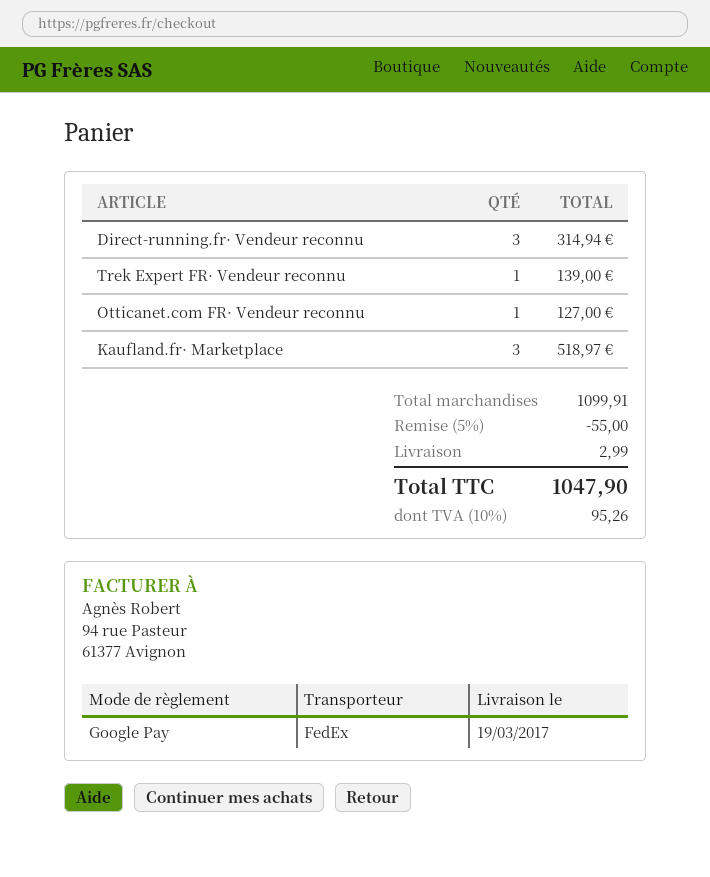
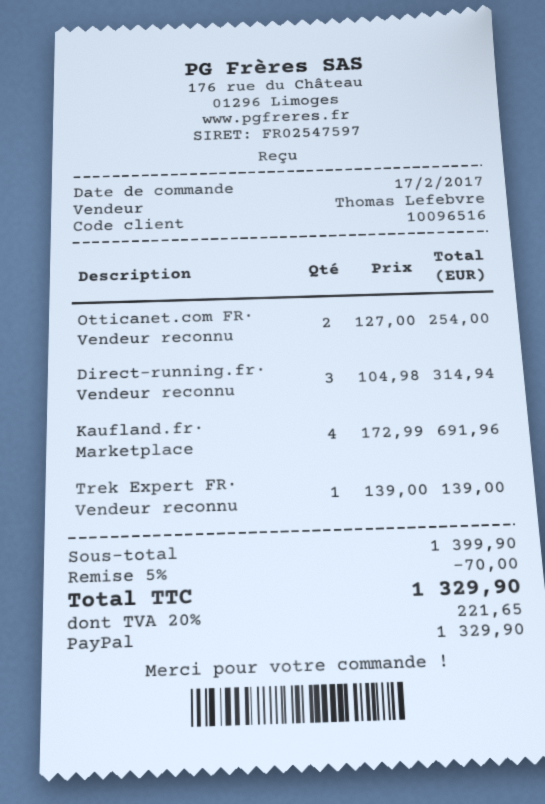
payment method: Google Pay -> PayPal
Otticanet.com FR· Vendeur reconnu: 1 for 127.00 -> 2 for 254.00
Kaufland.fr· Marketplace: 3 for 518.97 -> 4 for 691.96
subtotal: 1099.91 -> 1399.90
discount: 5% = 55.00 -> 5% = 70.00
shipping: 2.99 -> none
tax: 10% = 95.26 -> 20% = 221.65
total: 1047.90 -> 1329.90

